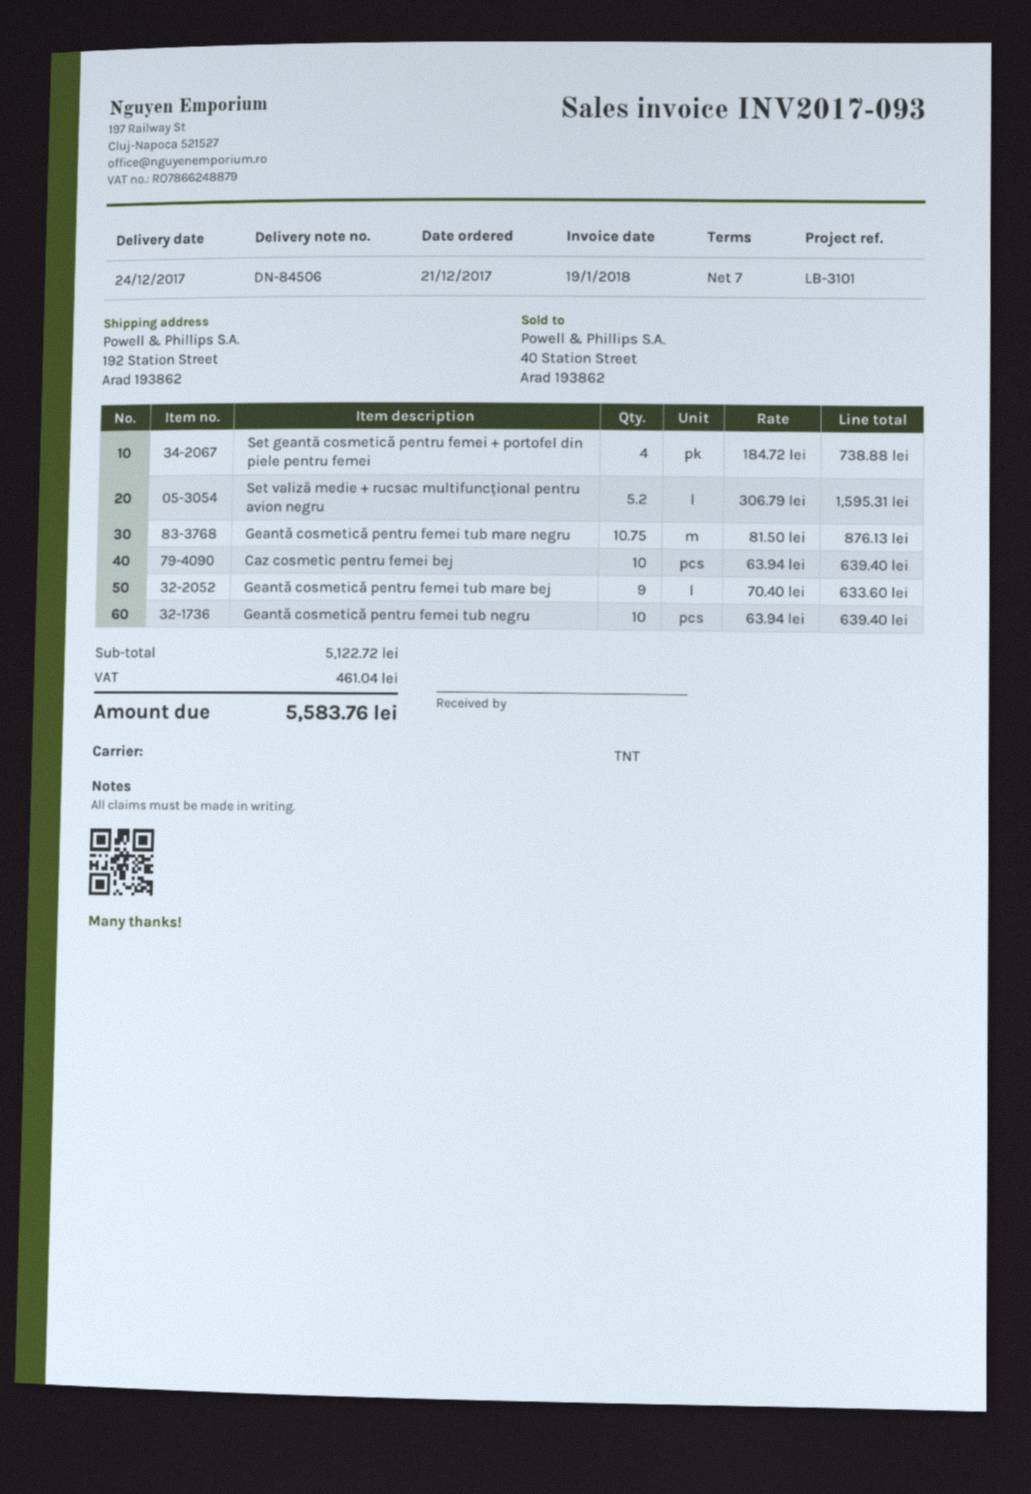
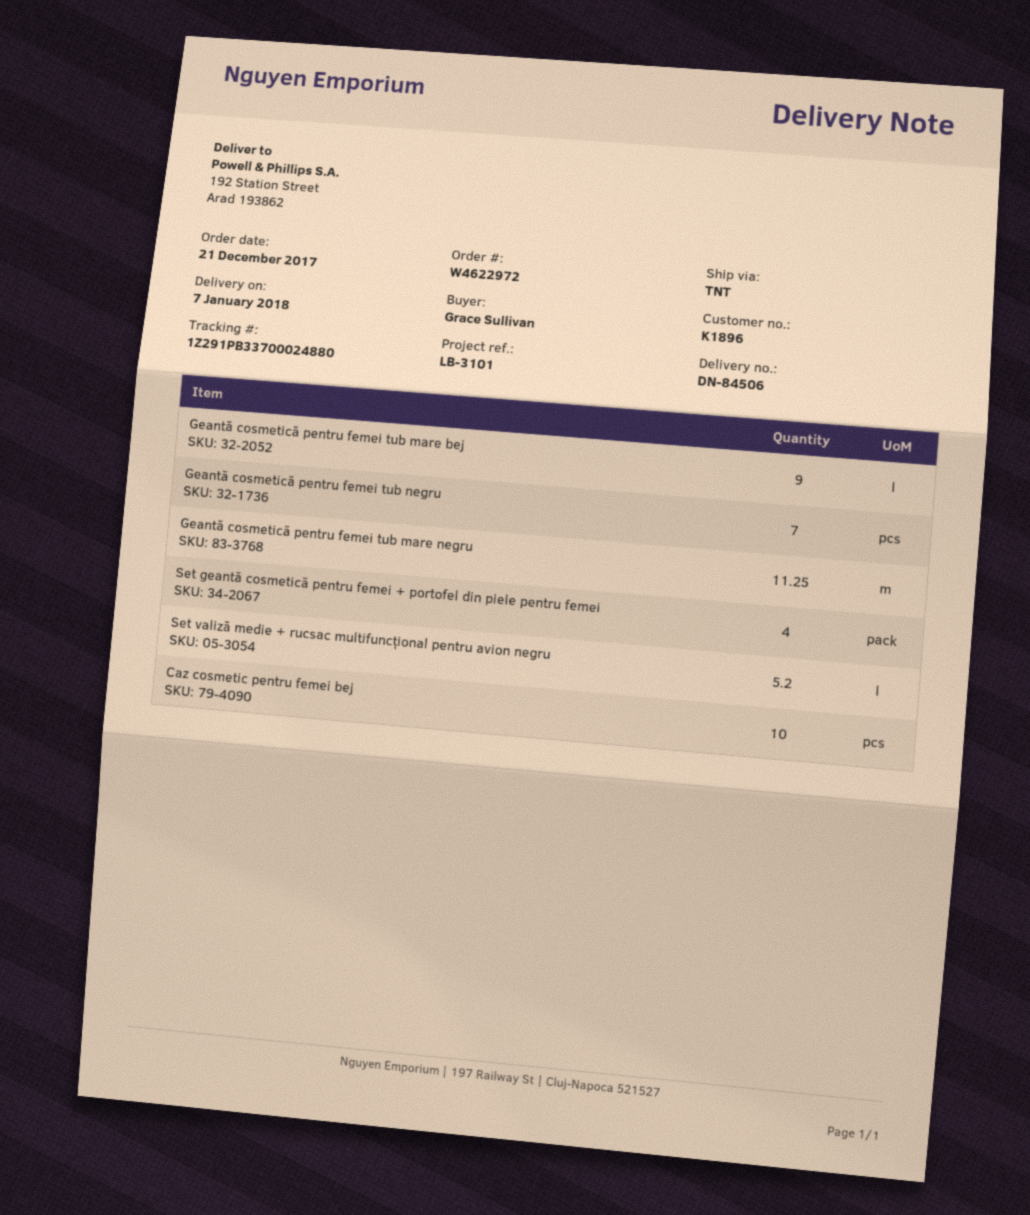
delivery date: 2017-12-24 -> 2018-01-07
Geantă cosmetică pentru femei tub mare negru: 10.75 -> 11.25
Geantă cosmetică pentru femei tub negru: 10 -> 7

